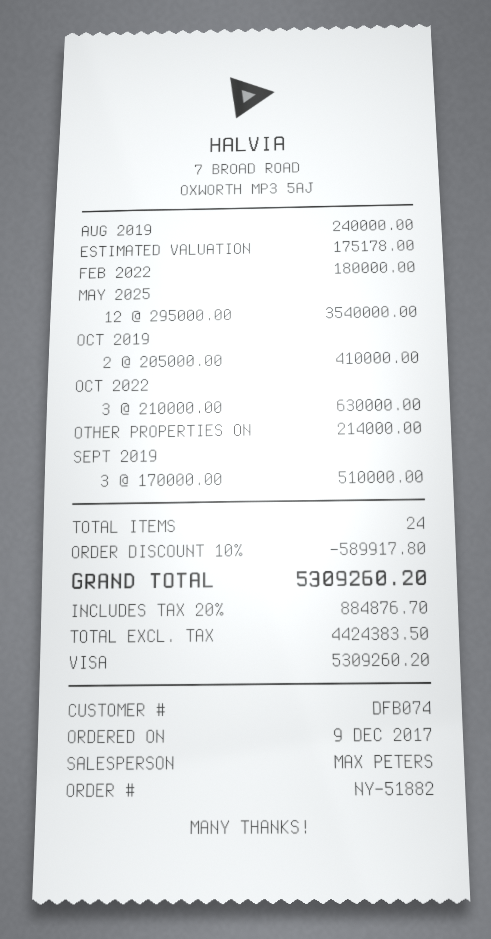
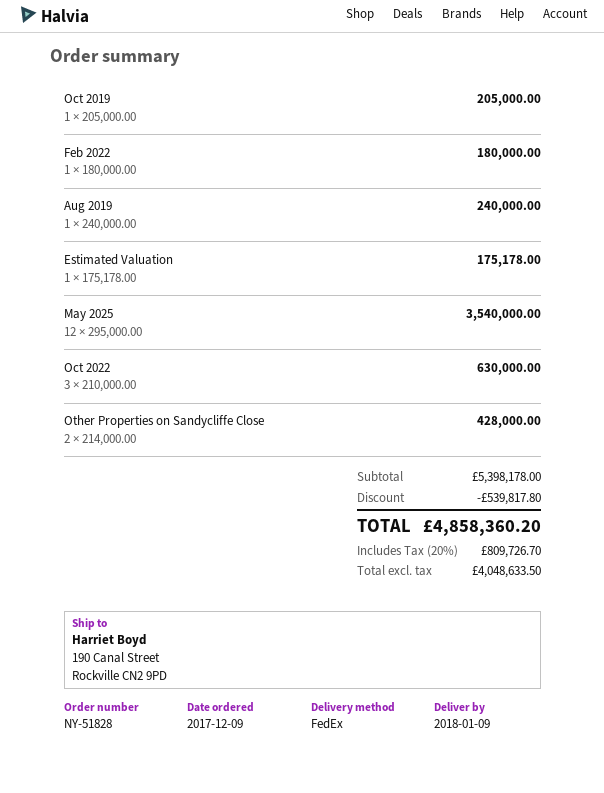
order number: NY-51882 -> NY-51828
OCT 2019: 2 x 205000.00 = 410000.00 -> 1 x 205000.00 = 205000.00
OTHER PROPERTIES ON: 1 x 214000.00 = 214000.00 -> 2 x 214000.00 = 428000.00
SEPT 2019: 3 x 170000.00 = 510000.00 -> none
discount: 589917.80 -> 539817.80
net: 4424383.50 -> 4048633.50
tax: 20% = 884876.70 -> 20% = 809726.70
total: 5309260.20 -> 4858360.20

